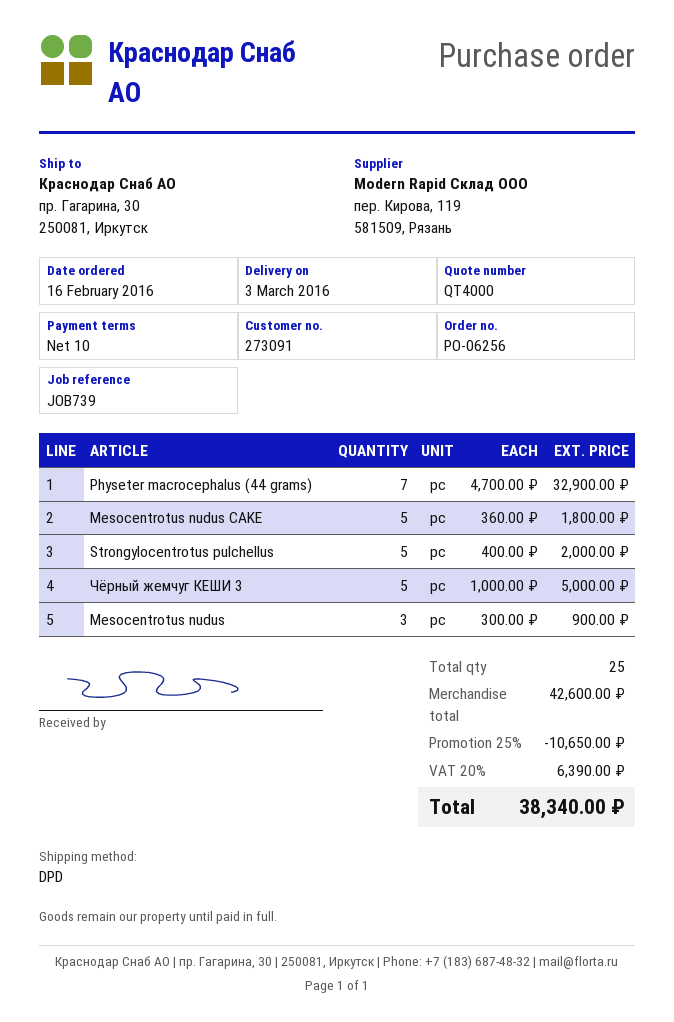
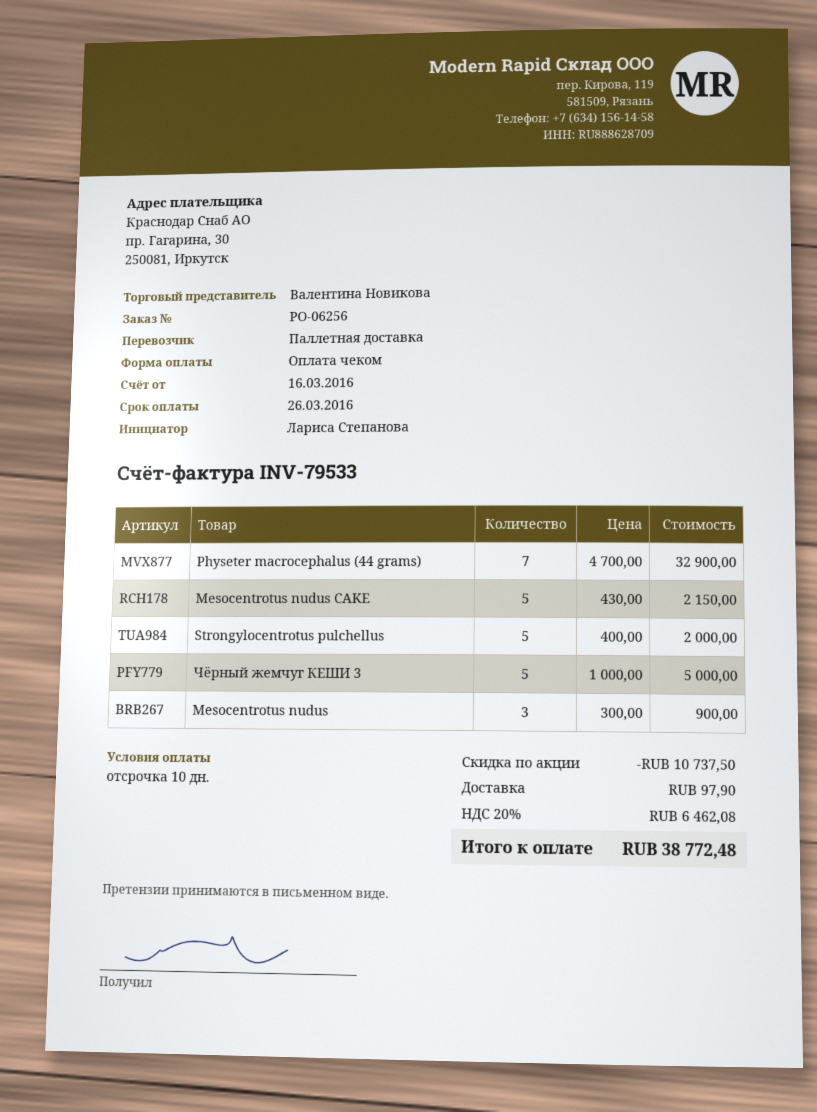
shipping method: DPD -> pallet freight
Mesocentrotus nudus CAKE: 5 x 360.00 = 1800.00 -> 5 x 430.00 = 2150.00
discount: 10650.00 -> 10737.50
shipping: none -> 97.90
tax: 20% = 6390.00 -> 20% = 6462.08
total: 38340.00 -> 38772.48

